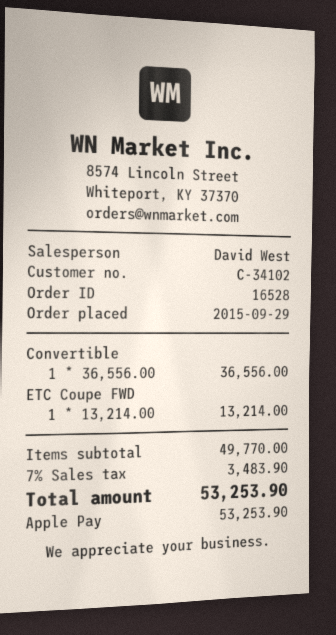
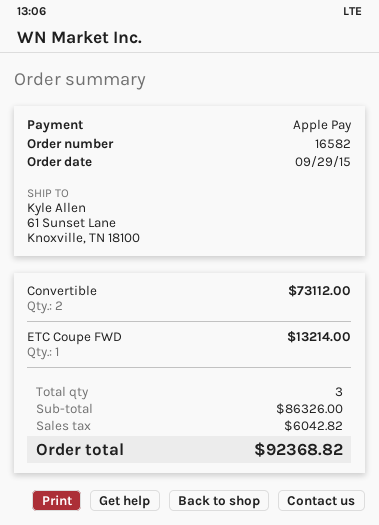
order number: 16528 -> 16582
Convertible: 1 for 36556.00 -> 2 for 73112.00
subtotal: 49770.00 -> 86326.00
tax: 3483.90 -> 6042.82
total: 53253.90 -> 92368.82

